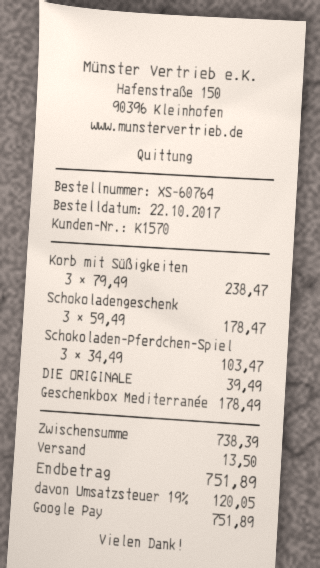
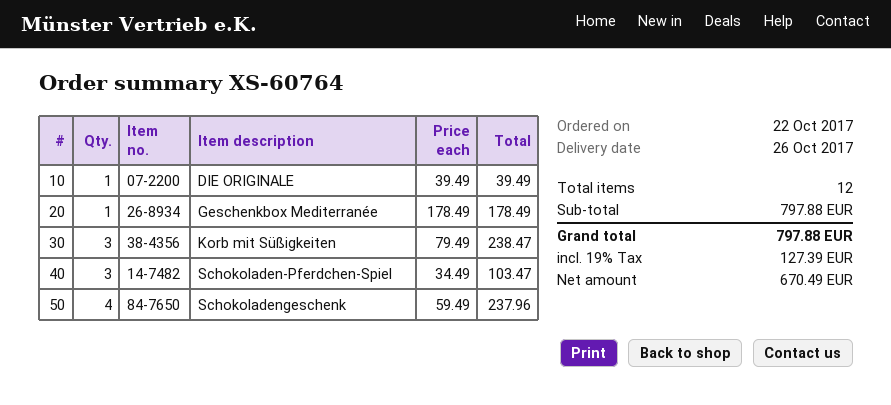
Schokoladengeschenk: 3 x 59.49 = 178.47 -> 4 x 59.49 = 237.96
subtotal: 738.39 -> 797.88
shipping: 13.50 -> none
tax: 19% = 120.05 -> 19% = 127.39
total: 751.89 -> 797.88

